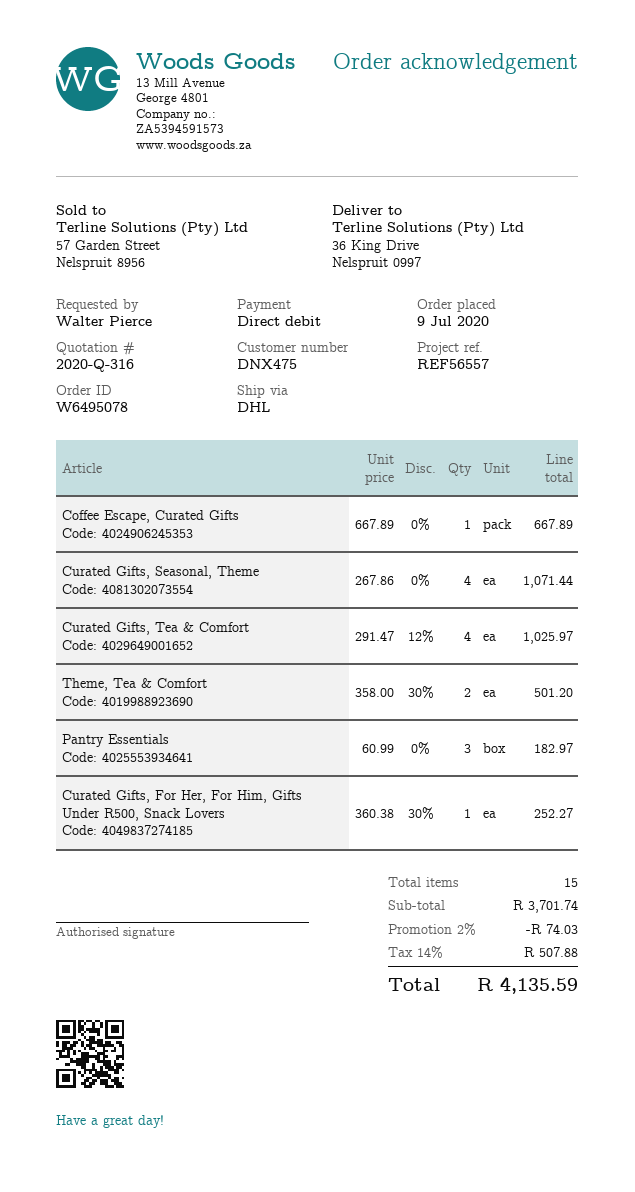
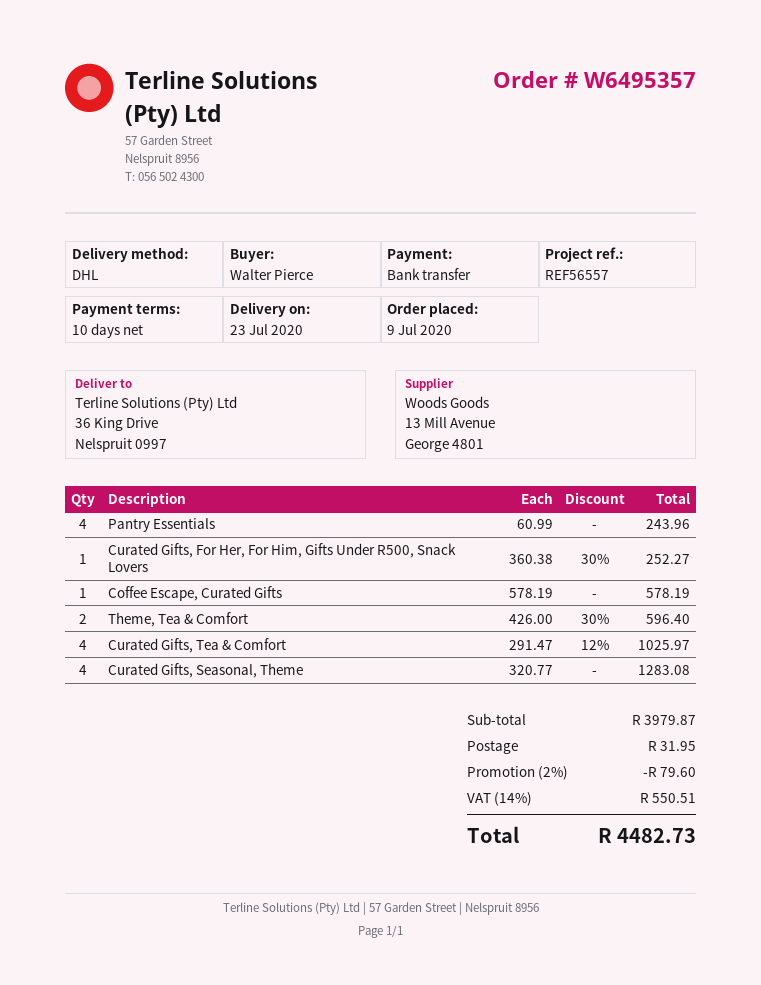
order number: W6495078 -> W6495357
payment method: direct debit -> bank transfer
Coffee Escape, Curated Gifts: 1 x 667.89 = 667.89 -> 1 x 578.19 = 578.19
Curated Gifts, Seasonal, Theme: 4 x 267.86 = 1071.44 -> 4 x 320.77 = 1283.08
Theme, Tea & Comfort: 2 x 358.00 - 30% = 501.20 -> 2 x 426.00 - 30% = 596.40
Pantry Essentials: 3 x 60.99 = 182.97 -> 4 x 60.99 = 243.96
subtotal: 3701.74 -> 3979.87
discount: 2% = 74.03 -> 2% = 79.60
shipping: none -> 31.95
tax: 14% = 507.88 -> 14% = 550.51
total: 4135.59 -> 4482.73

